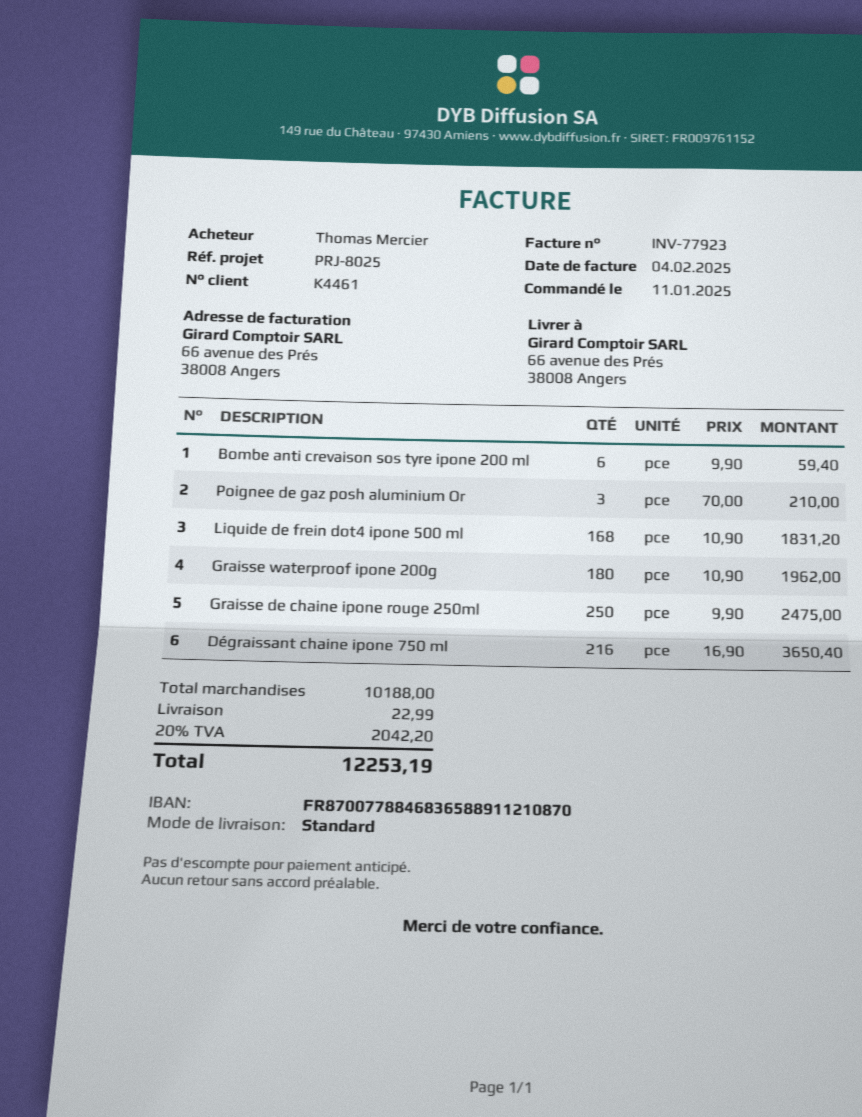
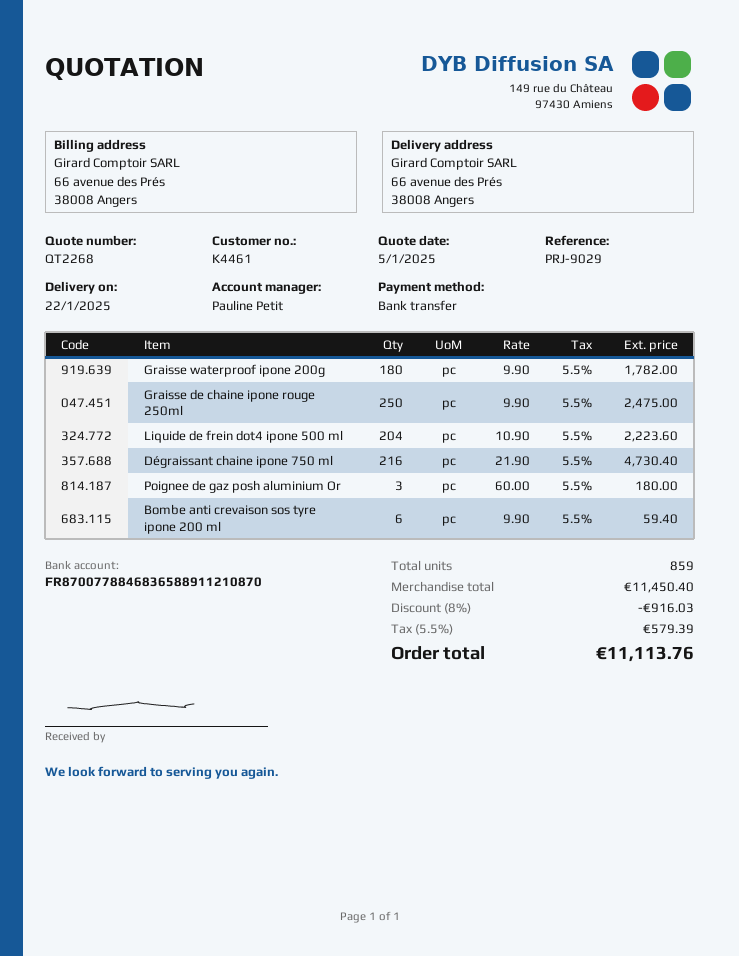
reference: PRJ-8025 -> PRJ-9029
Poignee de gaz posh aluminium Or: 3 x 70.00 = 210.00 -> 3 x 60.00 = 180.00
Liquide de frein dot4 ipone 500 ml: 168 x 10.90 = 1831.20 -> 204 x 10.90 = 2223.60
Graisse waterproof ipone 200g: 180 x 10.90 = 1962.00 -> 180 x 9.90 = 1782.00
Dégraissant chaine ipone 750 ml: 216 x 16.90 = 3650.40 -> 216 x 21.90 = 4730.40
subtotal: 10188.00 -> 11450.40
discount: none -> 8% = 916.03
shipping: 22.99 -> none
tax: 20% = 2042.20 -> 5.5% = 579.39
total: 12253.19 -> 11113.76

